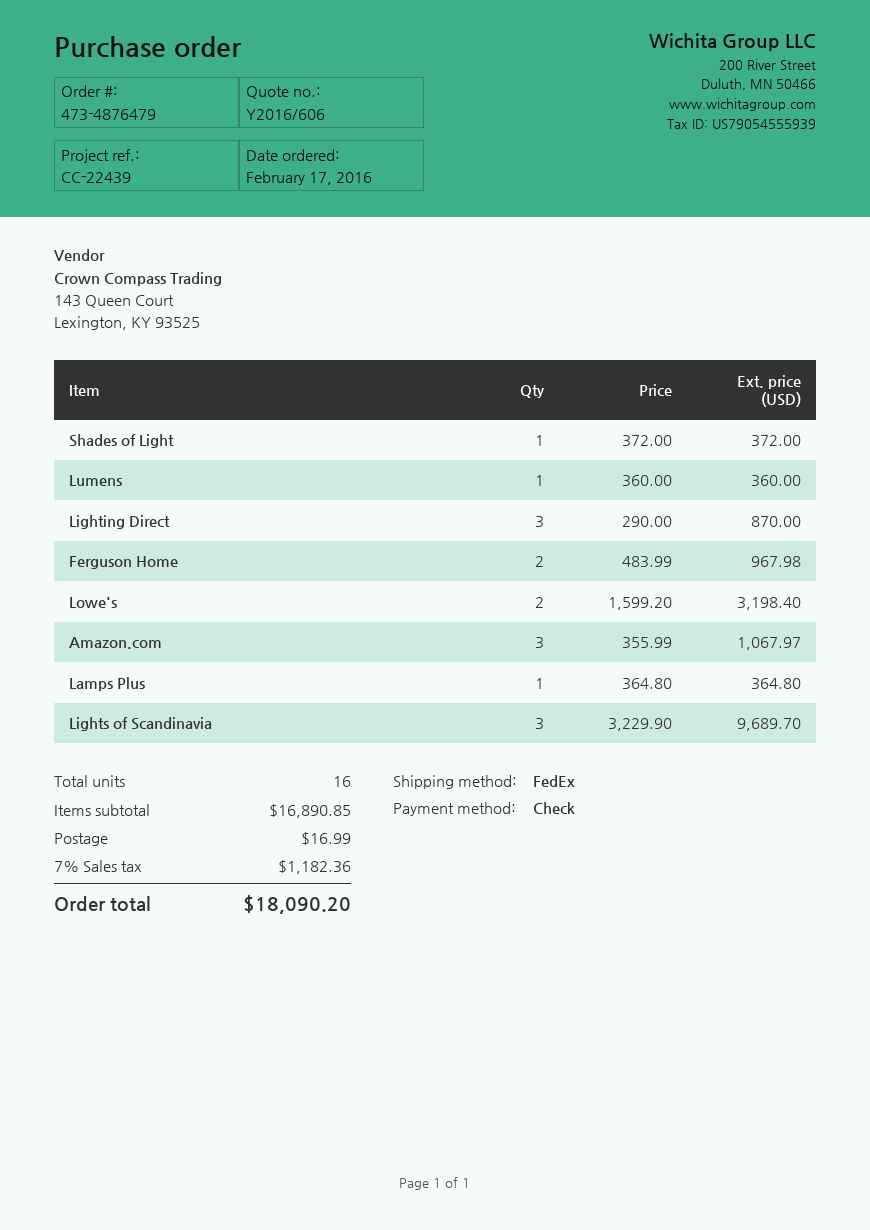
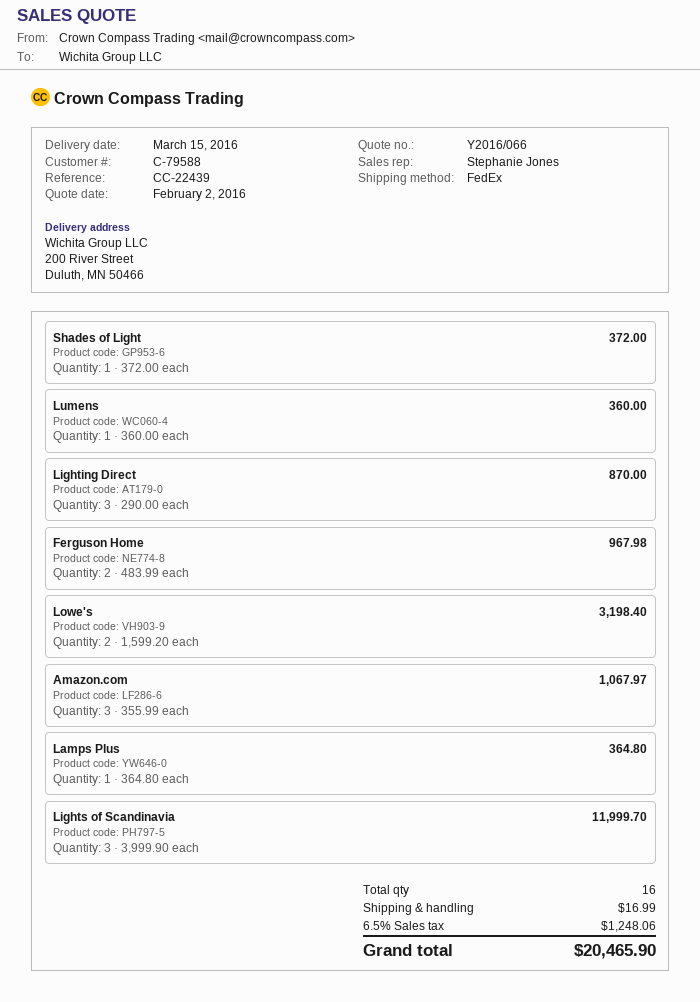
quote number: Y2016/606 -> Y2016/066
Lights of Scandinavia: 3 x 3229.90 = 9689.70 -> 3 x 3999.90 = 11999.70
tax: 7% = 1182.36 -> 6.5% = 1248.06
total: 18090.20 -> 20465.90

